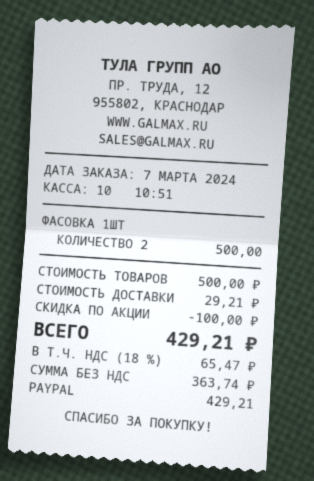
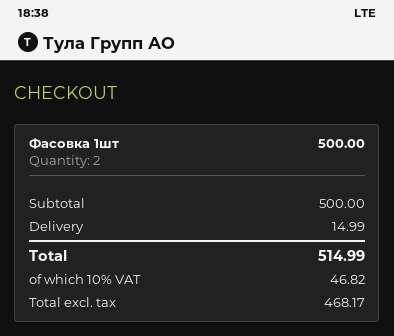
discount: 100.00 -> none
shipping: 29.21 -> 14.99
net: 363.74 -> 468.17
tax: 18% = 65.47 -> 10% = 46.82
total: 429.21 -> 514.99

